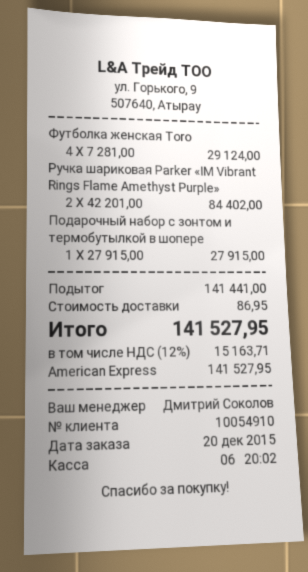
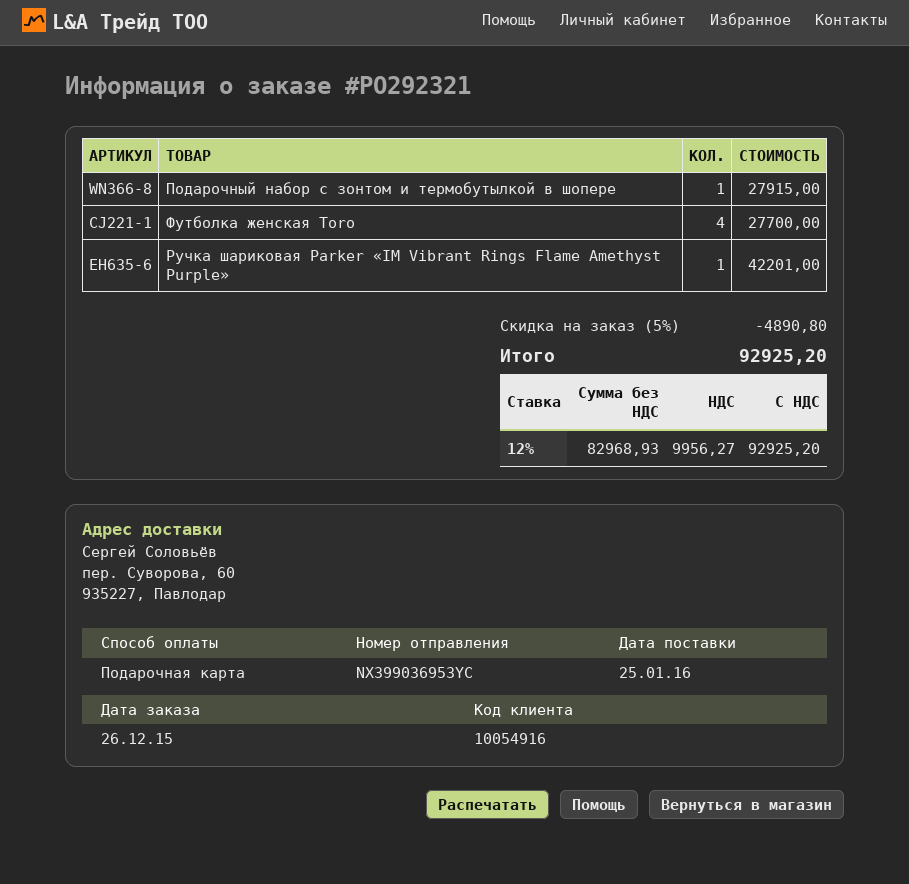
order date: 2015-12-20 -> 2015-12-26
customer number: 10054910 -> 10054916
payment method: American Express -> gift card
Футболка женская Toro: 4 for 29124.00 -> 4 for 27700.00
Ручка шариковая Parker «IM Vibrant Rings Flame Amethyst Purple»: 2 for 84402.00 -> 1 for 42201.00
discount: none -> 5% = 4890.80
shipping: 86.95 -> none
tax: 12% = 15163.71 -> 12% = 9956.27
total: 141527.95 -> 92925.20

